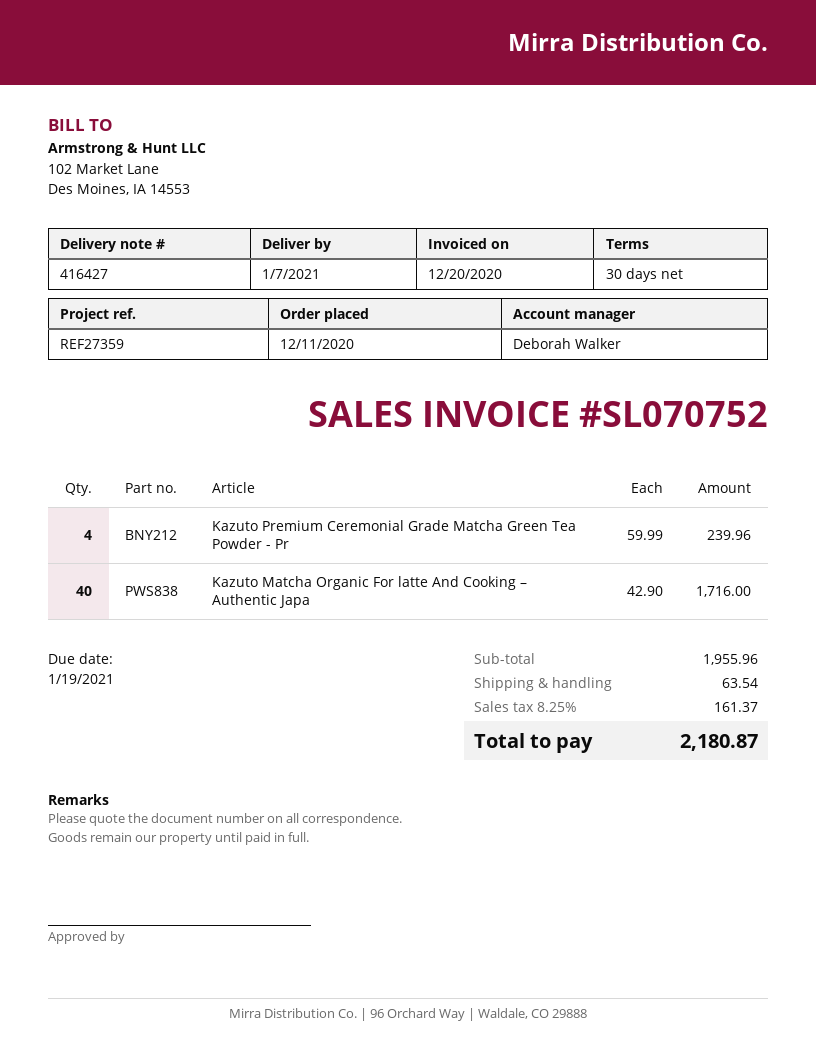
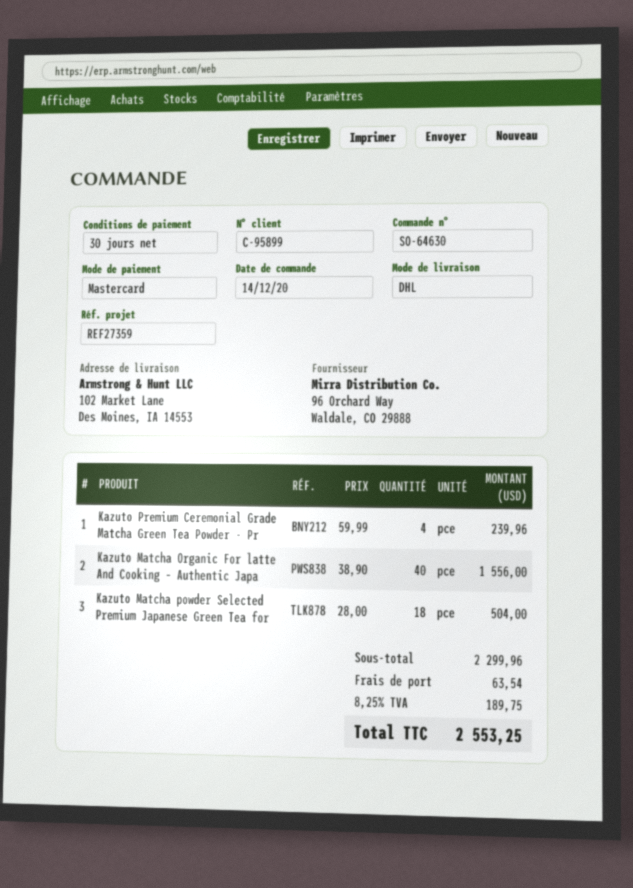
order date: 2020-12-11 -> 2020-12-14
Kazuto Matcha Organic For latte And Cooking – Authentic Japa: 40 x 42.90 = 1716.00 -> 40 x 38.90 = 1556.00
Kazuto Matcha powder Selected Premium Japanese Green Tea for: none -> 18 x 28.00 = 504.00
subtotal: 1955.96 -> 2299.96
tax: 8.25% = 161.37 -> 8.25% = 189.75
total: 2180.87 -> 2553.25

